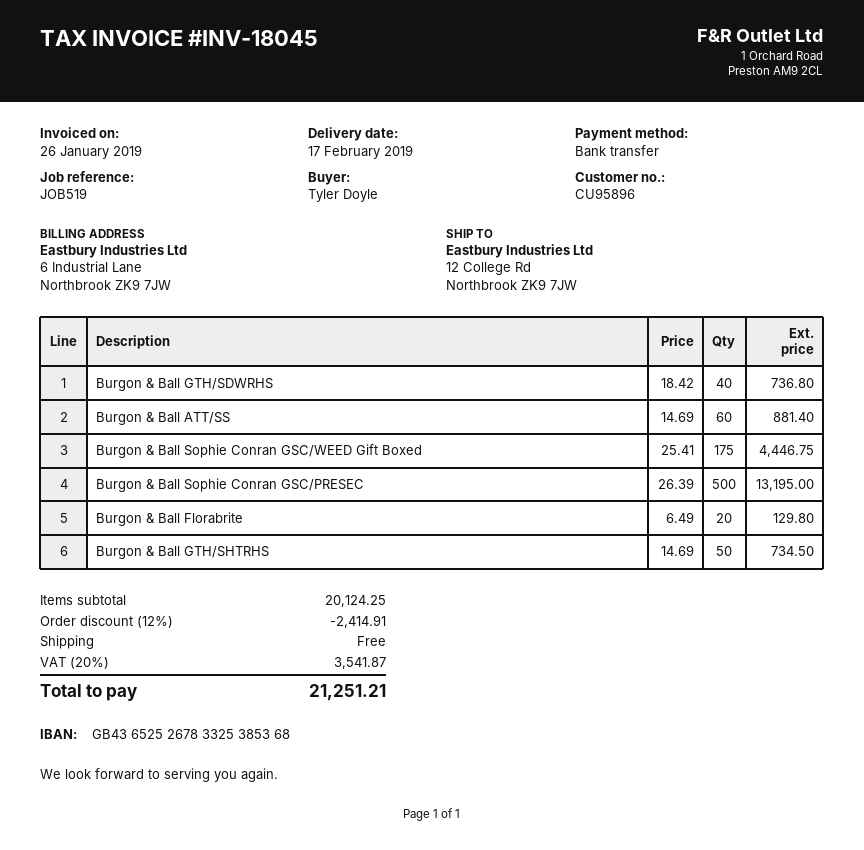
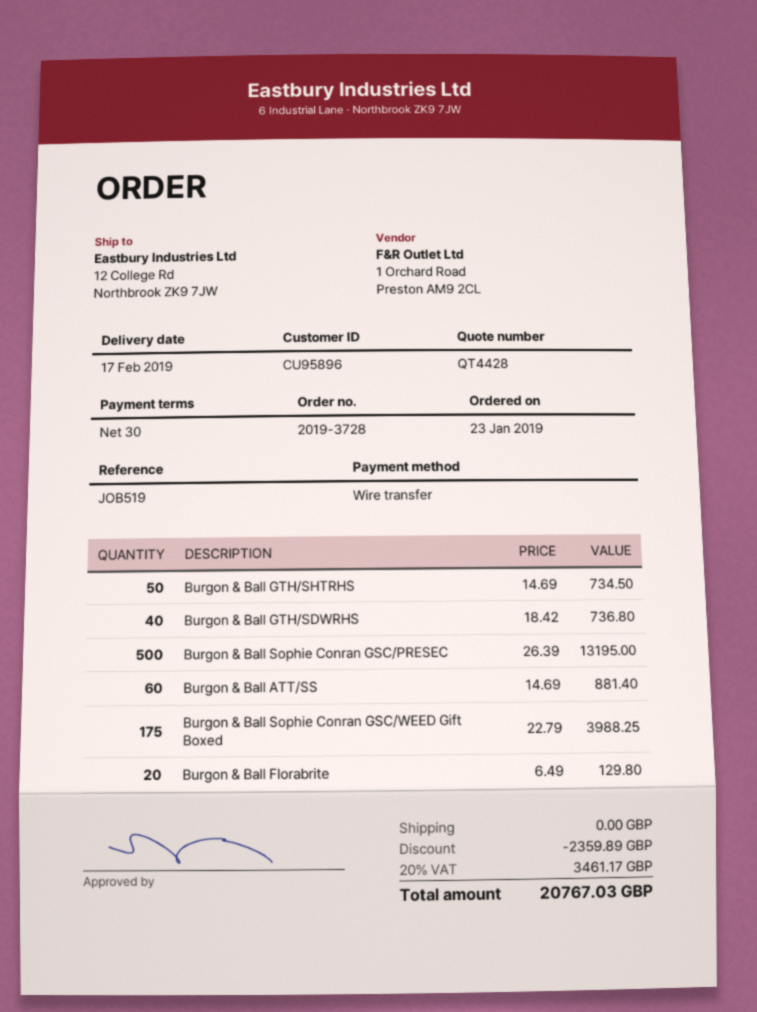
Burgon & Ball Sophie Conran GSC/WEED Gift Boxed: 175 x 25.41 = 4446.75 -> 175 x 22.79 = 3988.25
discount: 2414.91 -> 2359.89
tax: 20% = 3541.87 -> 20% = 3461.17
total: 21251.21 -> 20767.03

